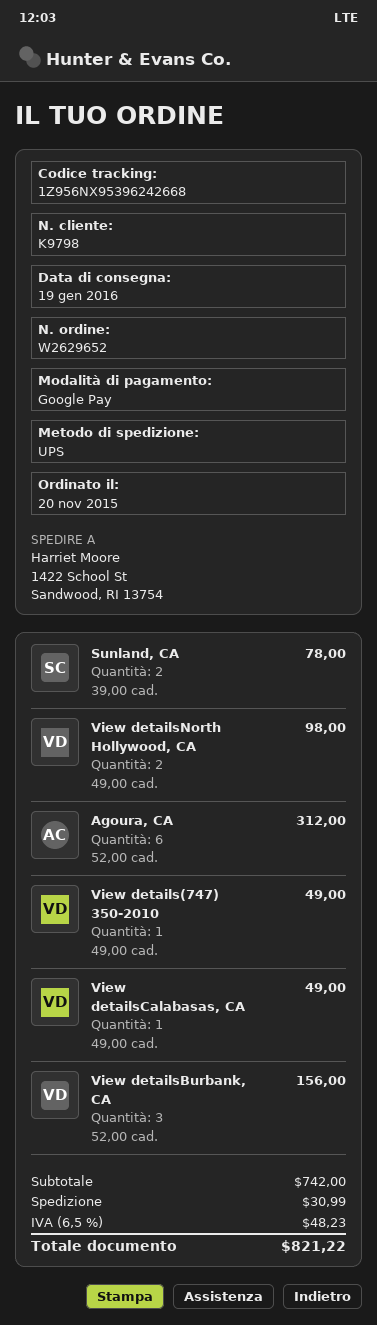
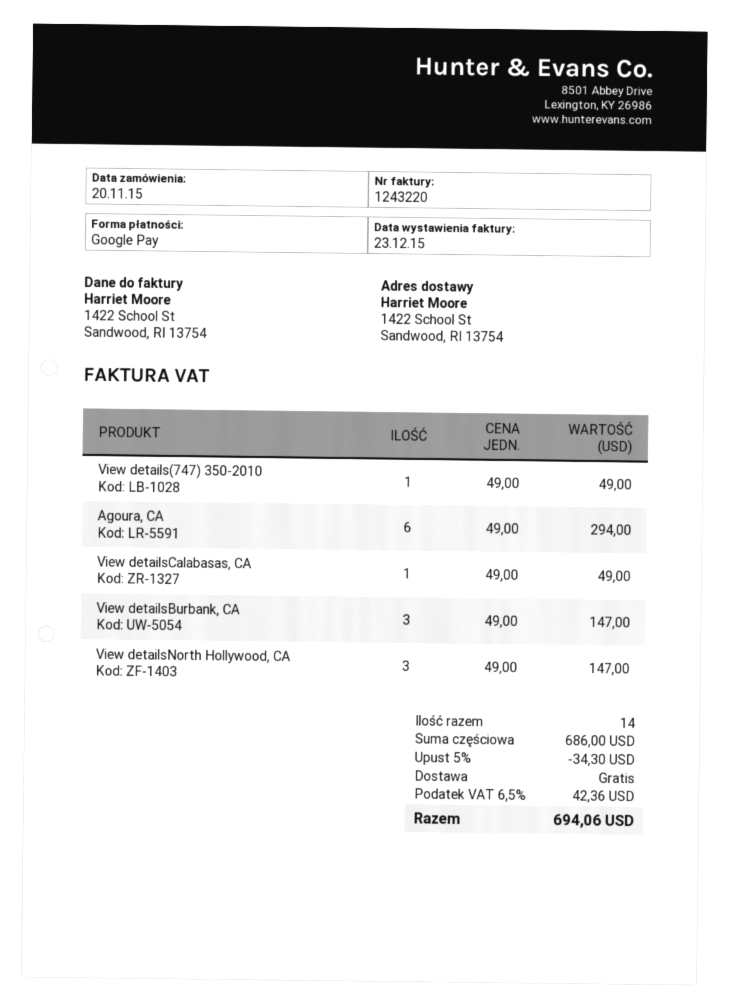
Sunland, CA: 2 x 39.00 = 78.00 -> none
View detailsNorth Hollywood, CA: 2 x 49.00 = 98.00 -> 3 x 49.00 = 147.00
Agoura, CA: 6 x 52.00 = 312.00 -> 6 x 49.00 = 294.00
View detailsBurbank, CA: 3 x 52.00 = 156.00 -> 3 x 49.00 = 147.00
subtotal: 742.00 -> 686.00
discount: none -> 5% = 34.30
shipping: 30.99 -> 0.00
tax: 6.5% = 48.23 -> 6.5% = 42.36
total: 821.22 -> 694.06

